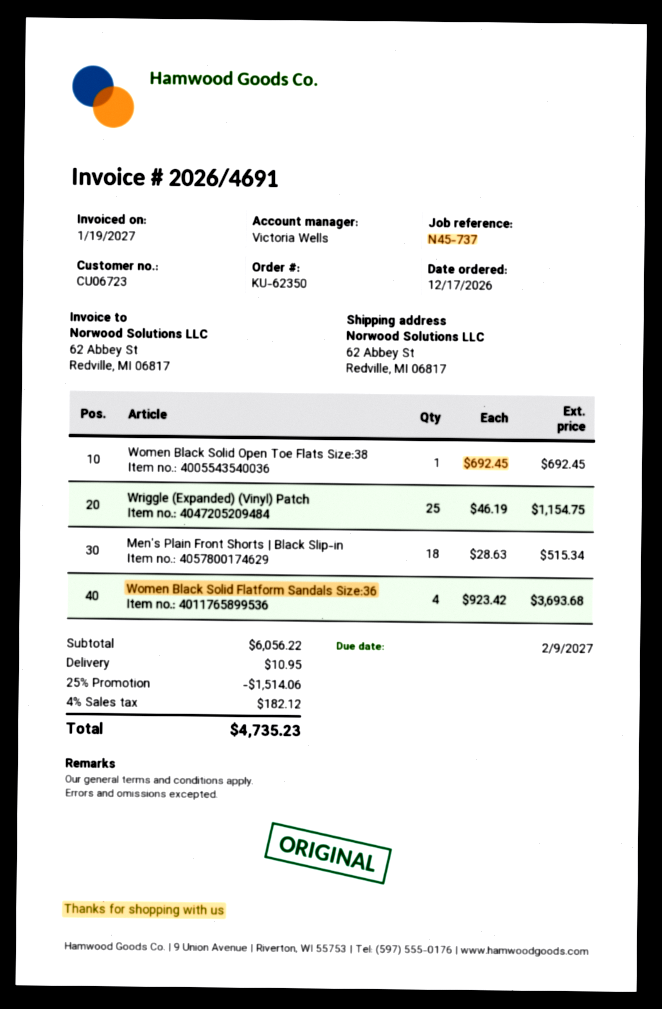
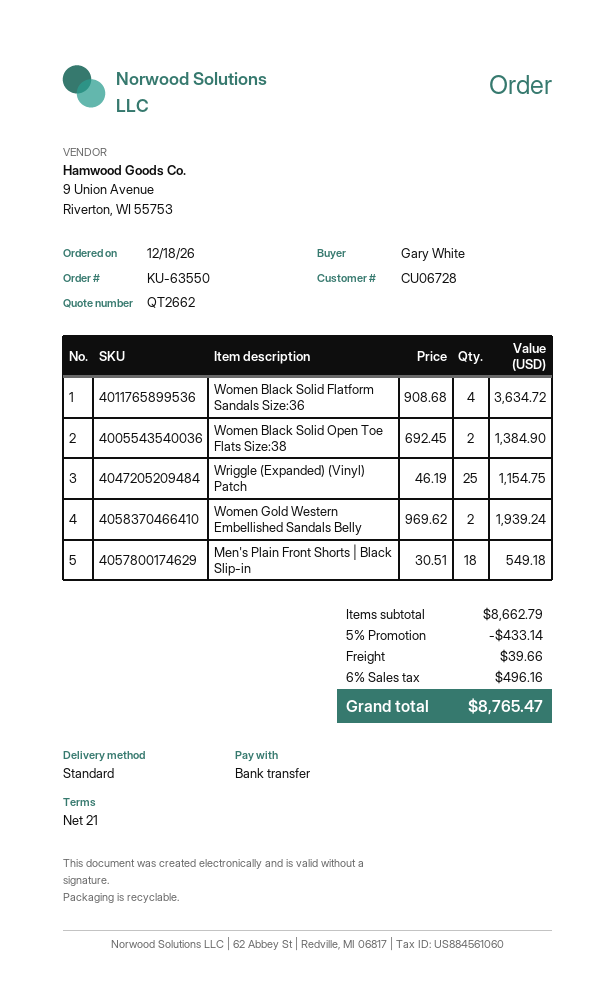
order number: KU-62350 -> KU-63550
order date: 2026-12-17 -> 2026-12-18
customer number: CU06723 -> CU06728
Women Black Solid Open Toe Flats Size:38: 1 x 692.45 = 692.45 -> 2 x 692.45 = 1384.90
Men's Plain Front Shorts | Black Slip-in: 18 x 28.63 = 515.34 -> 18 x 30.51 = 549.18
Women Black Solid Flatform Sandals Size:36: 4 x 923.42 = 3693.68 -> 4 x 908.68 = 3634.72
Women Gold Western Embellished Sandals Belly: none -> 2 x 969.62 = 1939.24
subtotal: 6056.22 -> 8662.79
discount: 25% = 1514.06 -> 5% = 433.14
shipping: 10.95 -> 39.66
tax: 4% = 182.12 -> 6% = 496.16
total: 4735.23 -> 8765.47

